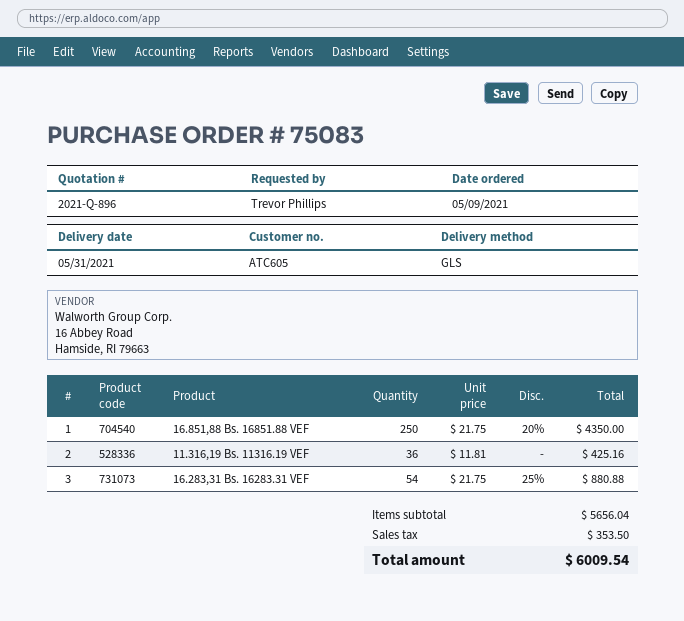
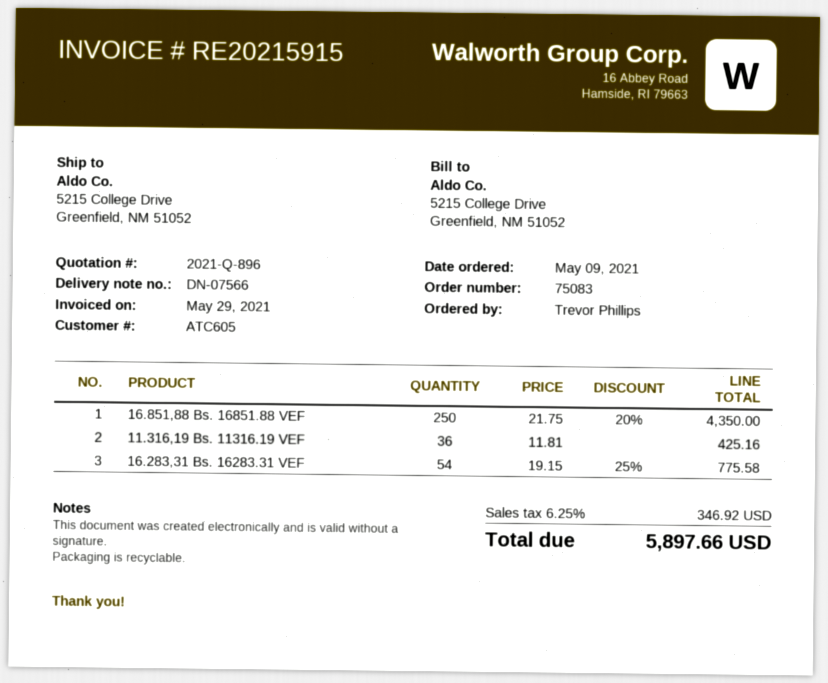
16.283,31 Bs. 16283.31 VEF: 54 x 21.75 - 25% = 880.88 -> 54 x 19.15 - 25% = 775.58
tax: 353.50 -> 346.92
total: 6009.54 -> 5897.66

